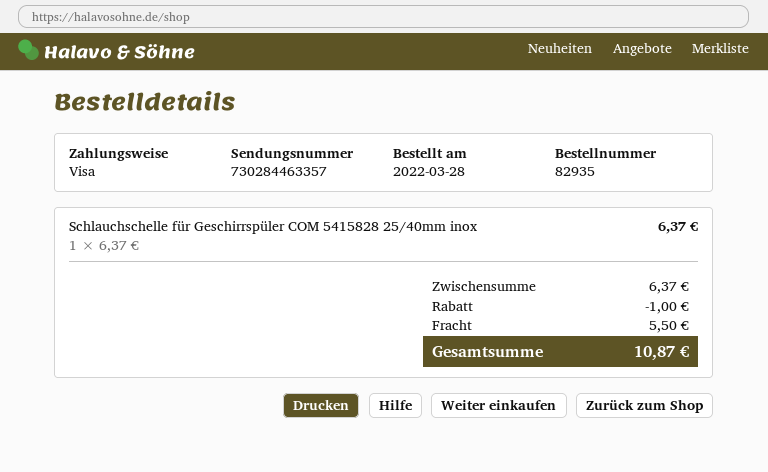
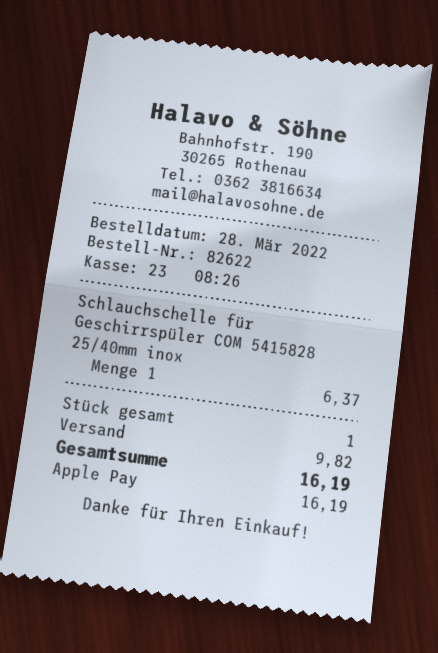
order number: 82935 -> 82622
payment method: Visa -> Apple Pay
discount: 1.00 -> none
shipping: 5.50 -> 9.82
total: 10.87 -> 16.19

